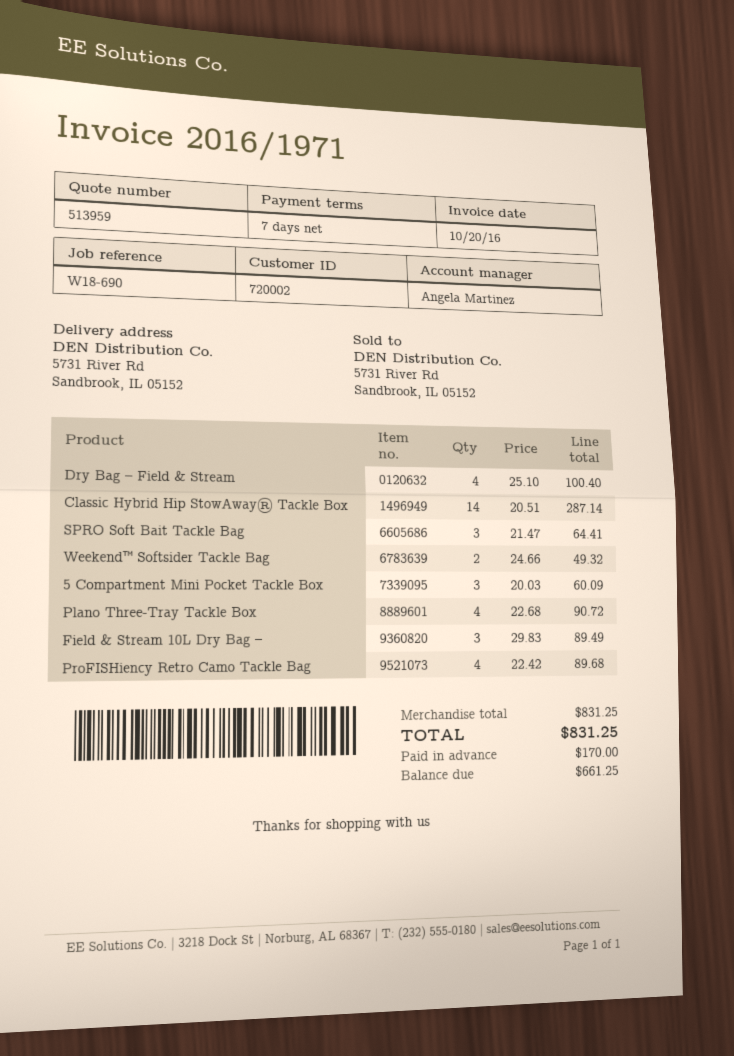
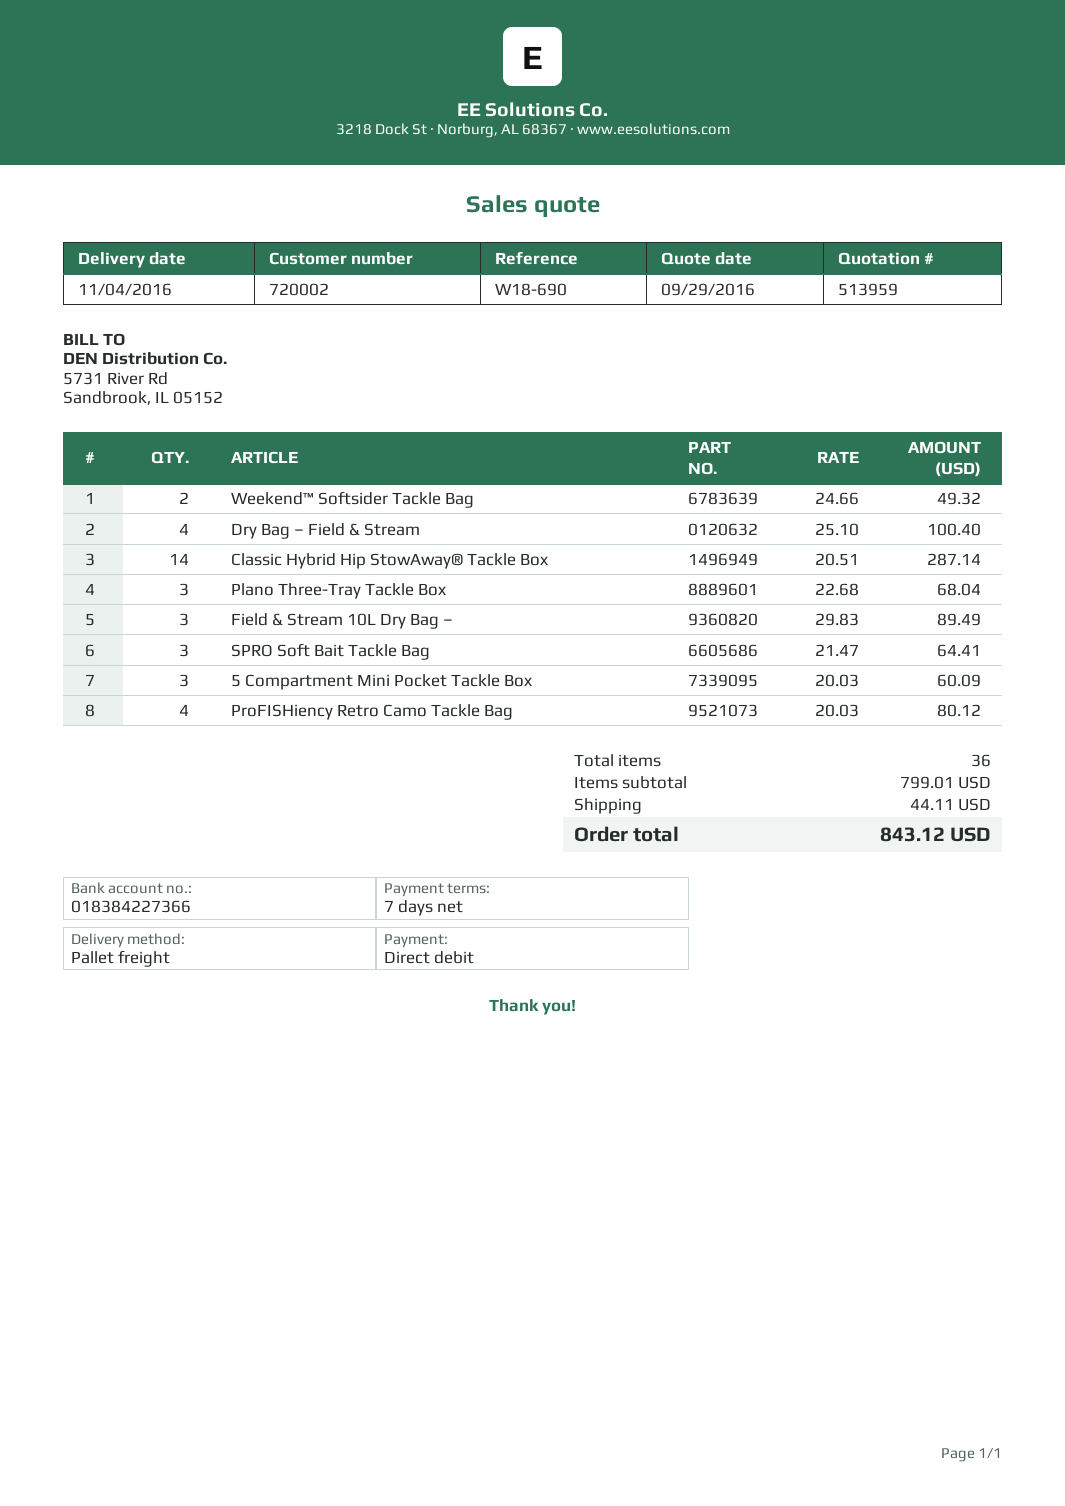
Plano Three-Tray Tackle Box: 4 x 22.68 = 90.72 -> 3 x 22.68 = 68.04
ProFISHiency Retro Camo Tackle Bag: 4 x 22.42 = 89.68 -> 4 x 20.03 = 80.12
subtotal: 831.25 -> 799.01
shipping: none -> 44.11
total: 831.25 -> 843.12

